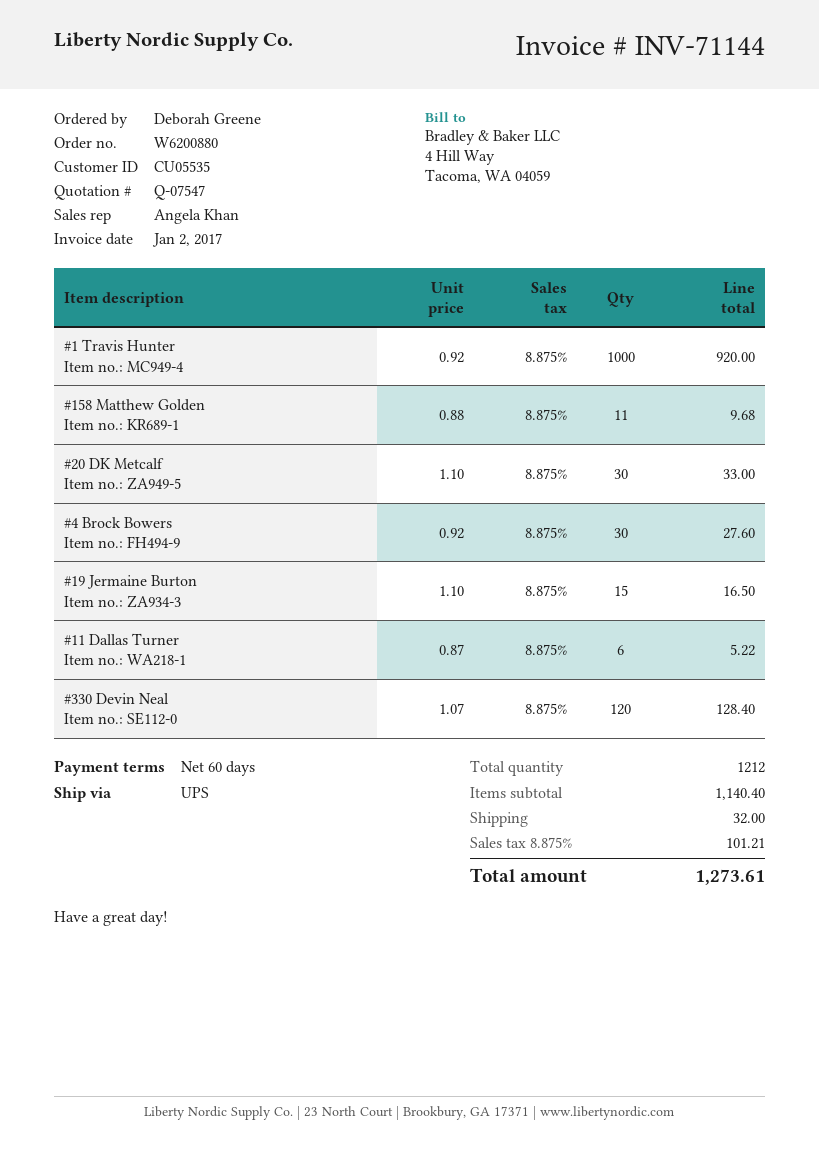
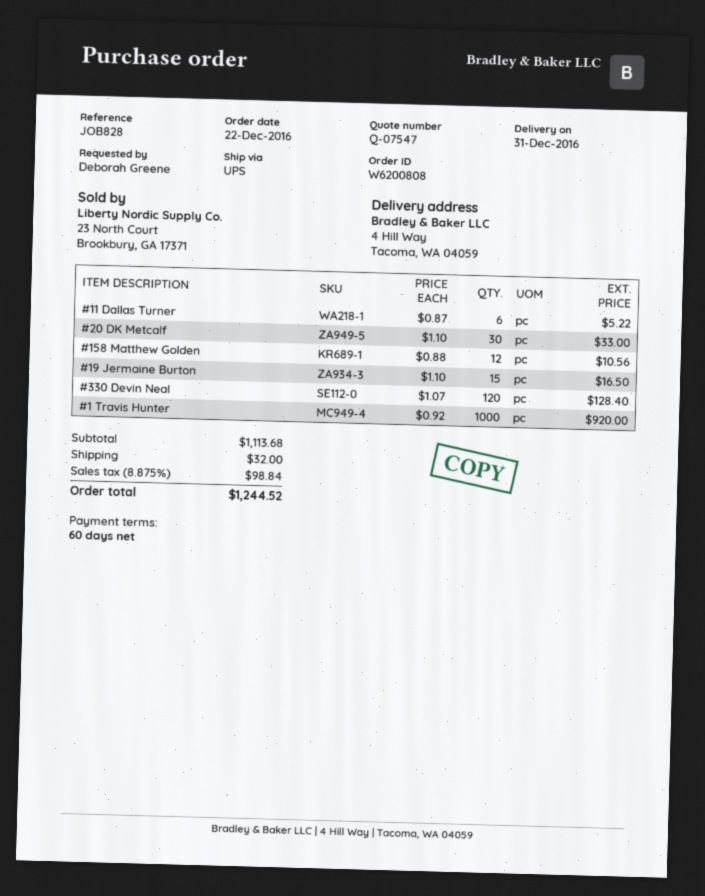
order number: W6200880 -> W6200808
#158 Matthew Golden: 11 x 0.88 = 9.68 -> 12 x 0.88 = 10.56
#4 Brock Bowers: 30 x 0.92 = 27.60 -> none
subtotal: 1140.40 -> 1113.68
tax: 8.875% = 101.21 -> 8.875% = 98.84
total: 1273.61 -> 1244.52

